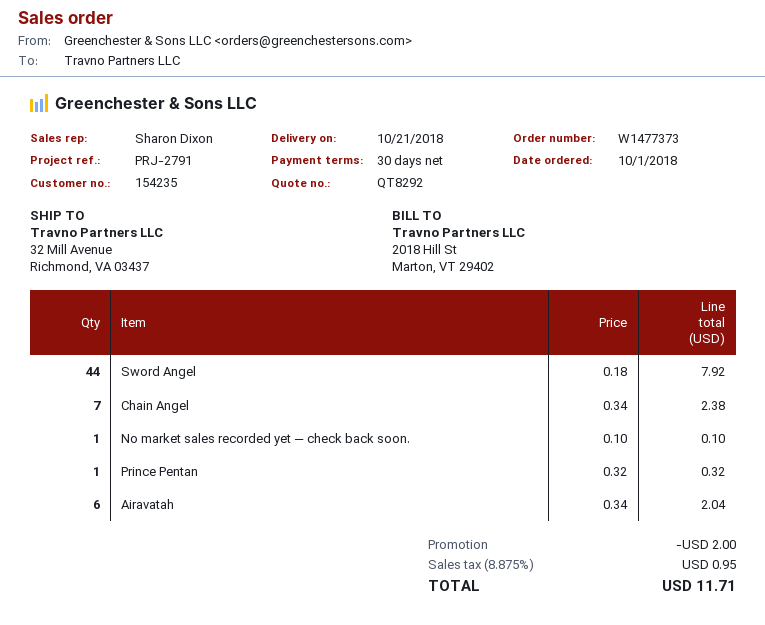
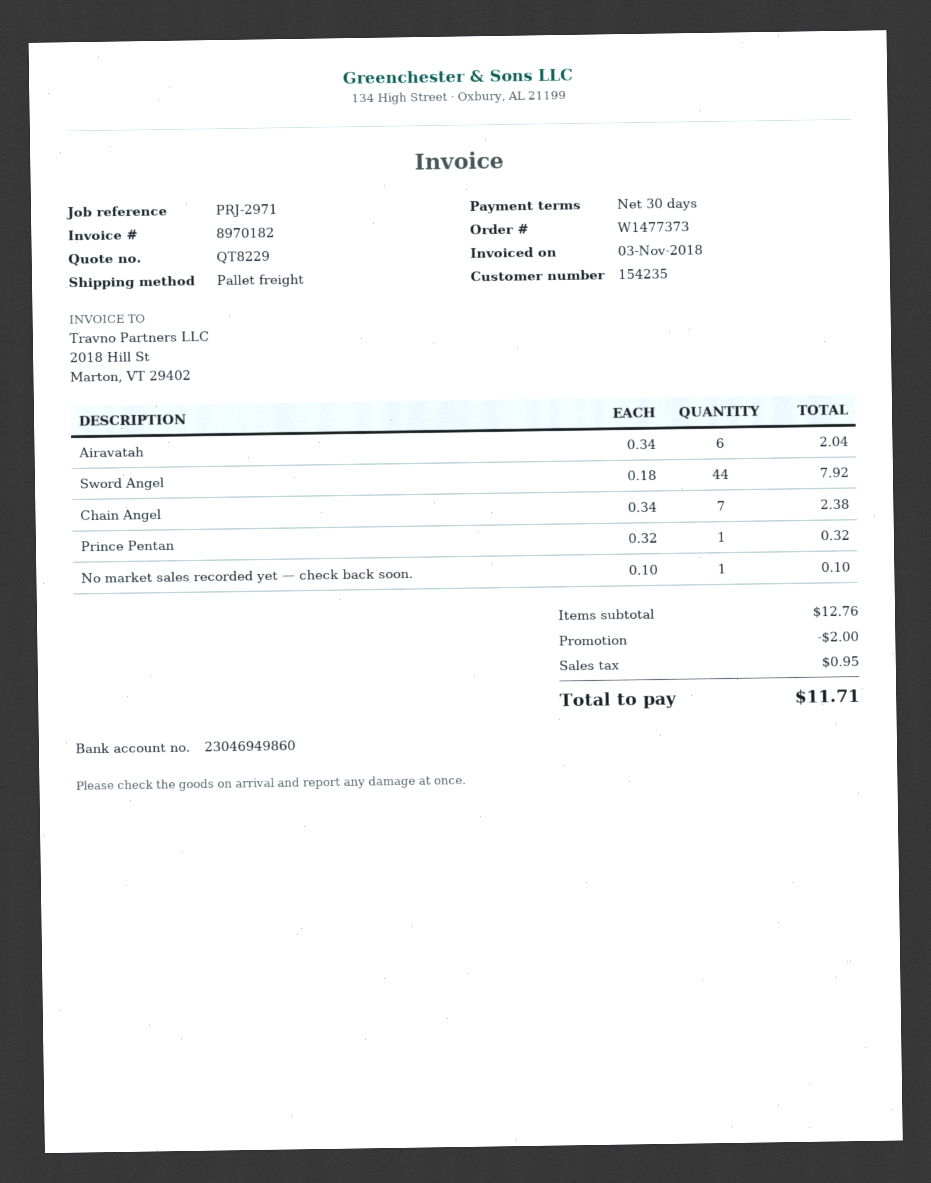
quote number: QT8292 -> QT8229
reference: PRJ-2791 -> PRJ-2971

